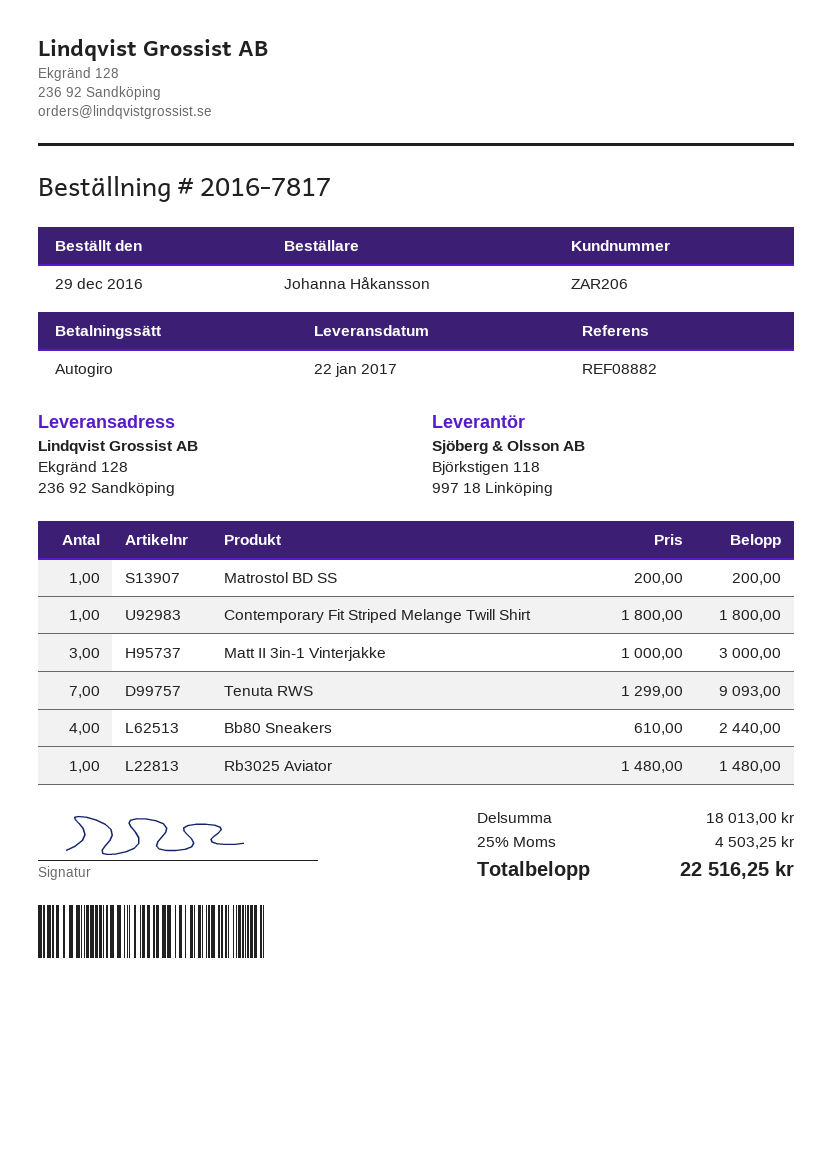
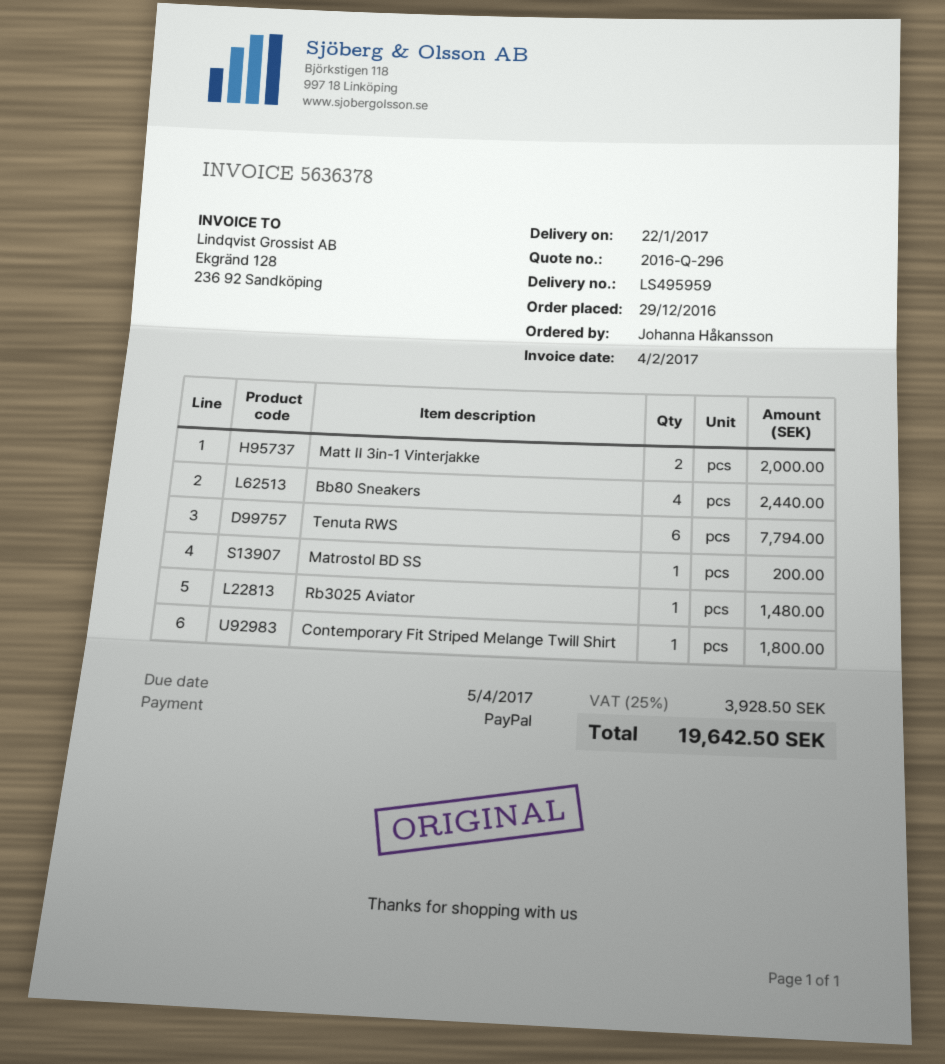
payment method: direct debit -> PayPal
Matt II 3in-1 Vinterjakke: 3 for 3000.00 -> 2 for 2000.00
Tenuta RWS: 7 for 9093.00 -> 6 for 7794.00
tax: 25% = 4503.25 -> 25% = 3928.50
total: 22516.25 -> 19642.50

